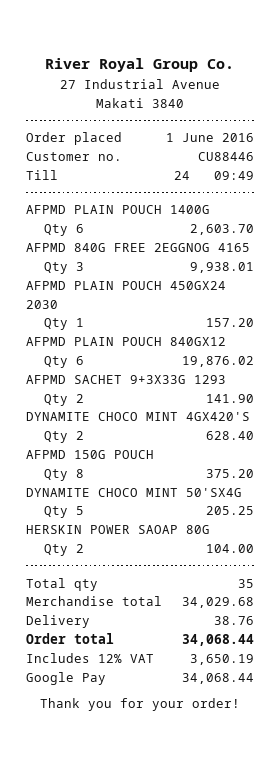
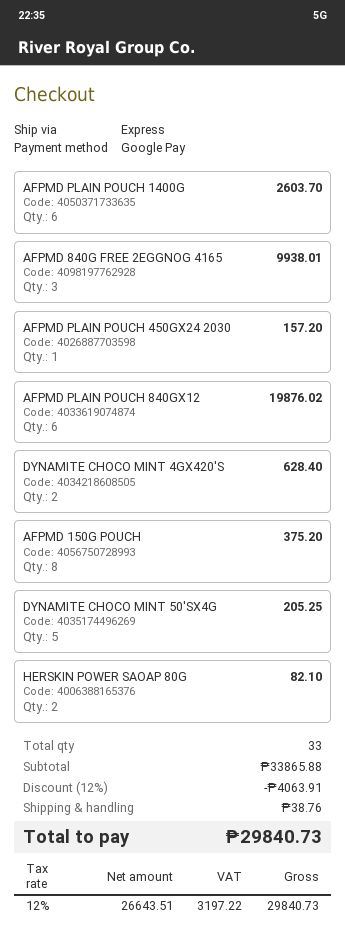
AFPMD SACHET 9+3X33G 1293: 2 for 141.90 -> none
HERSKIN POWER SAOAP 80G: 2 for 104.00 -> 2 for 82.10
total quantity: 35 -> 33
subtotal: 34029.68 -> 33865.88
discount: none -> 12% = 4063.91
tax: 12% = 3650.19 -> 12% = 3197.22
total: 34068.44 -> 29840.73

